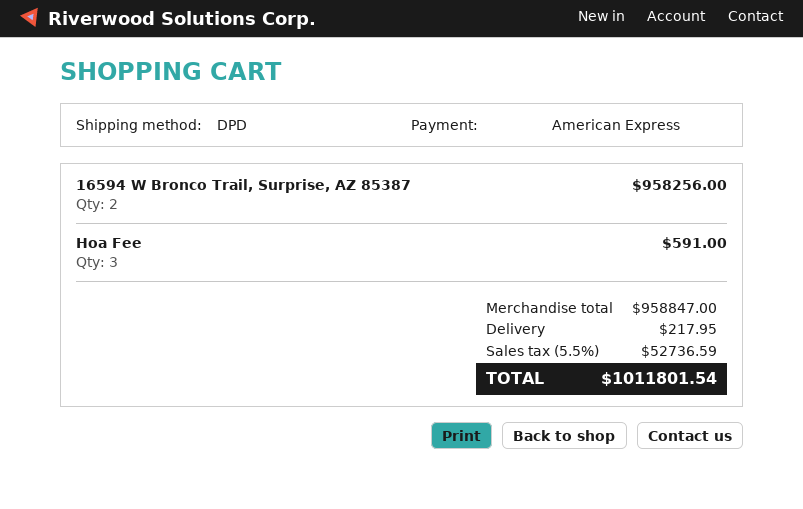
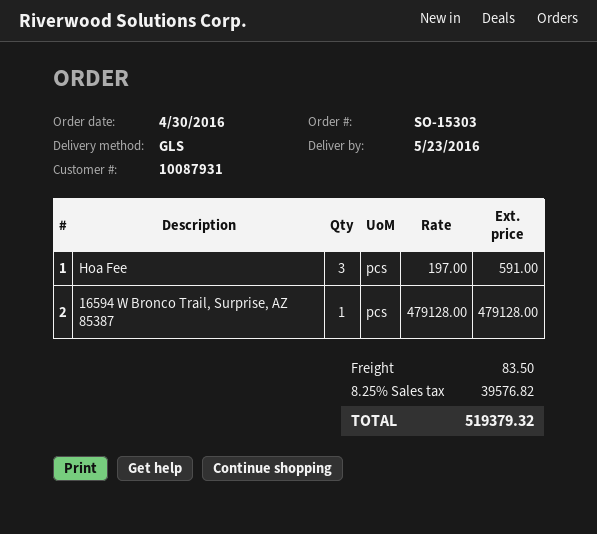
shipping method: DPD -> GLS
16594 W Bronco Trail, Surprise, AZ 85387: 2 for 958256.00 -> 1 for 479128.00
shipping: 217.95 -> 83.50
tax: 5.5% = 52736.59 -> 8.25% = 39576.82
total: 1011801.54 -> 519379.32

